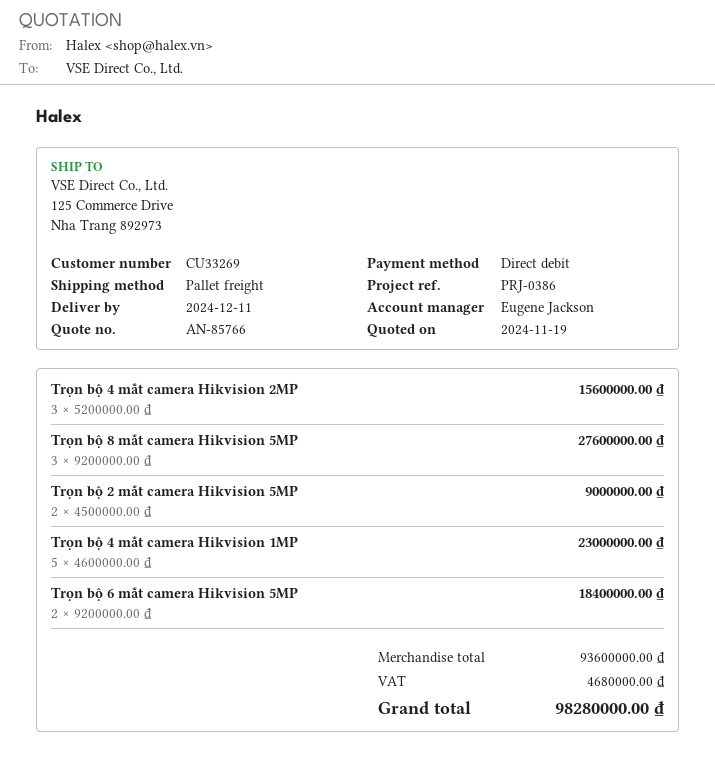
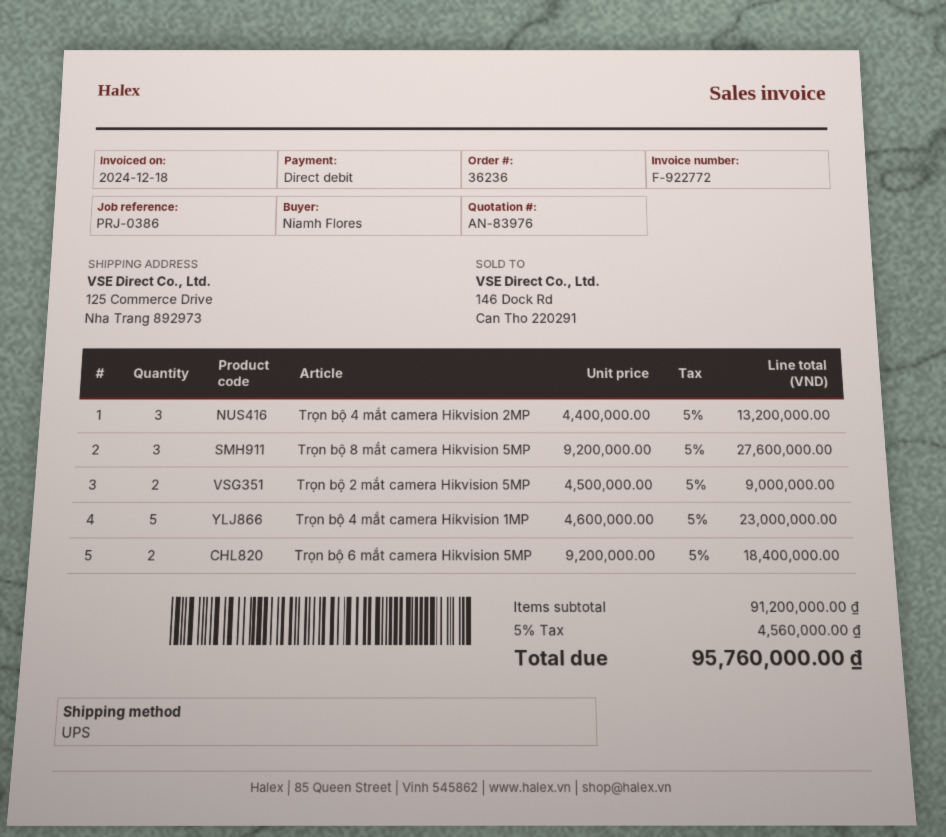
quote number: AN-85766 -> AN-83976
shipping method: pallet freight -> UPS
Trọn bộ 4 mắt camera Hikvision 2MP: 3 x 5200000.00 = 15600000.00 -> 3 x 4400000.00 = 13200000.00
subtotal: 93600000.00 -> 91200000.00
tax: 4680000.00 -> 4560000.00
total: 98280000.00 -> 95760000.00

